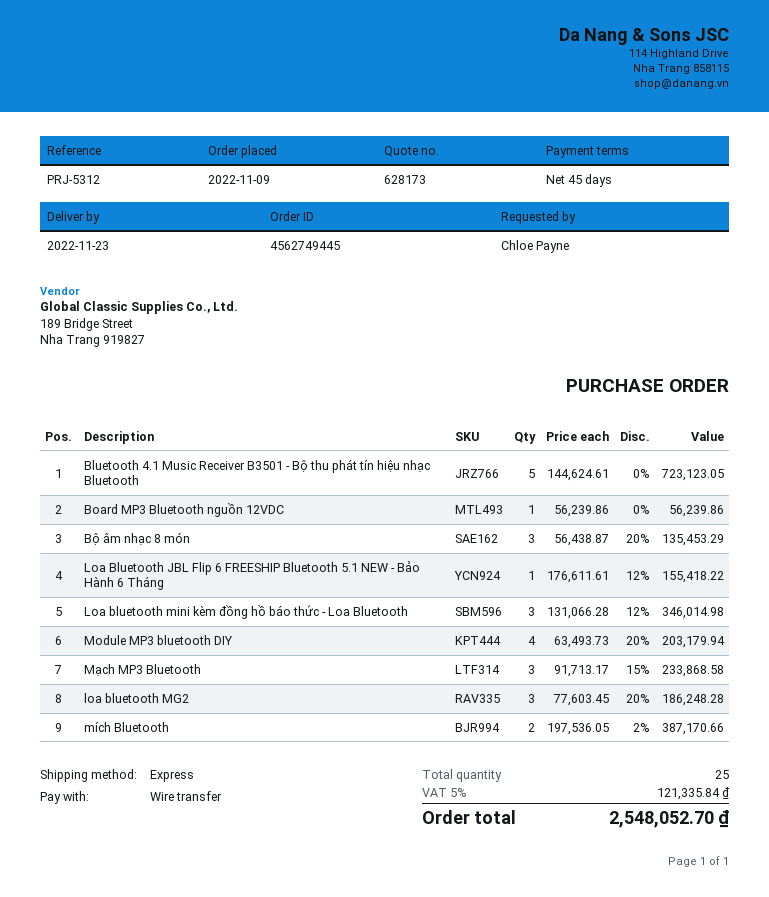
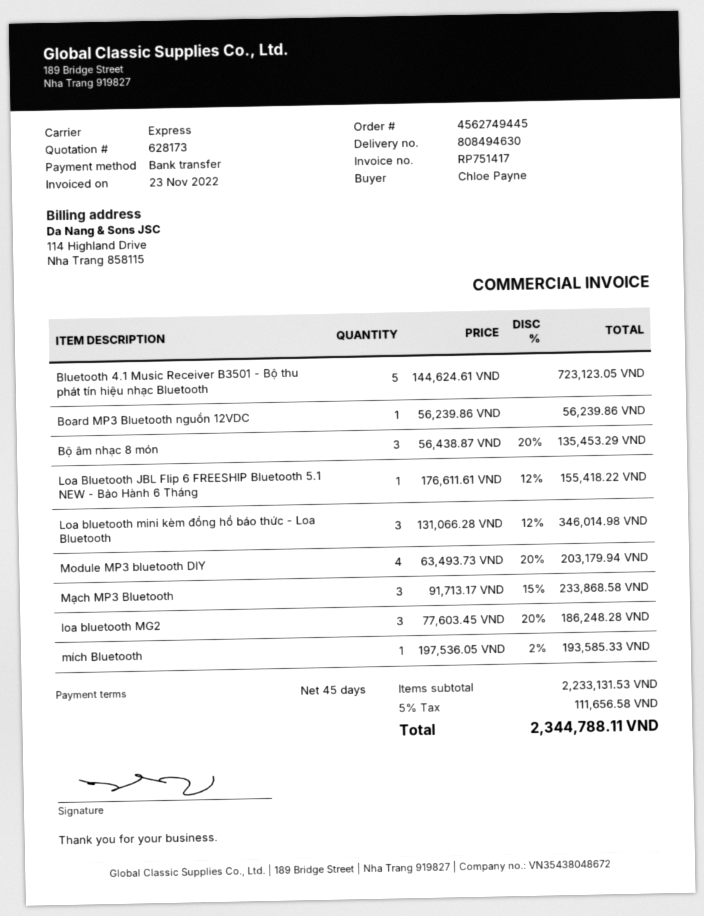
mích Bluetooth: 2 x 197536.05 - 2% = 387170.66 -> 1 x 197536.05 - 2% = 193585.33
tax: 5% = 121335.84 -> 5% = 111656.58
total: 2548052.70 -> 2344788.11

